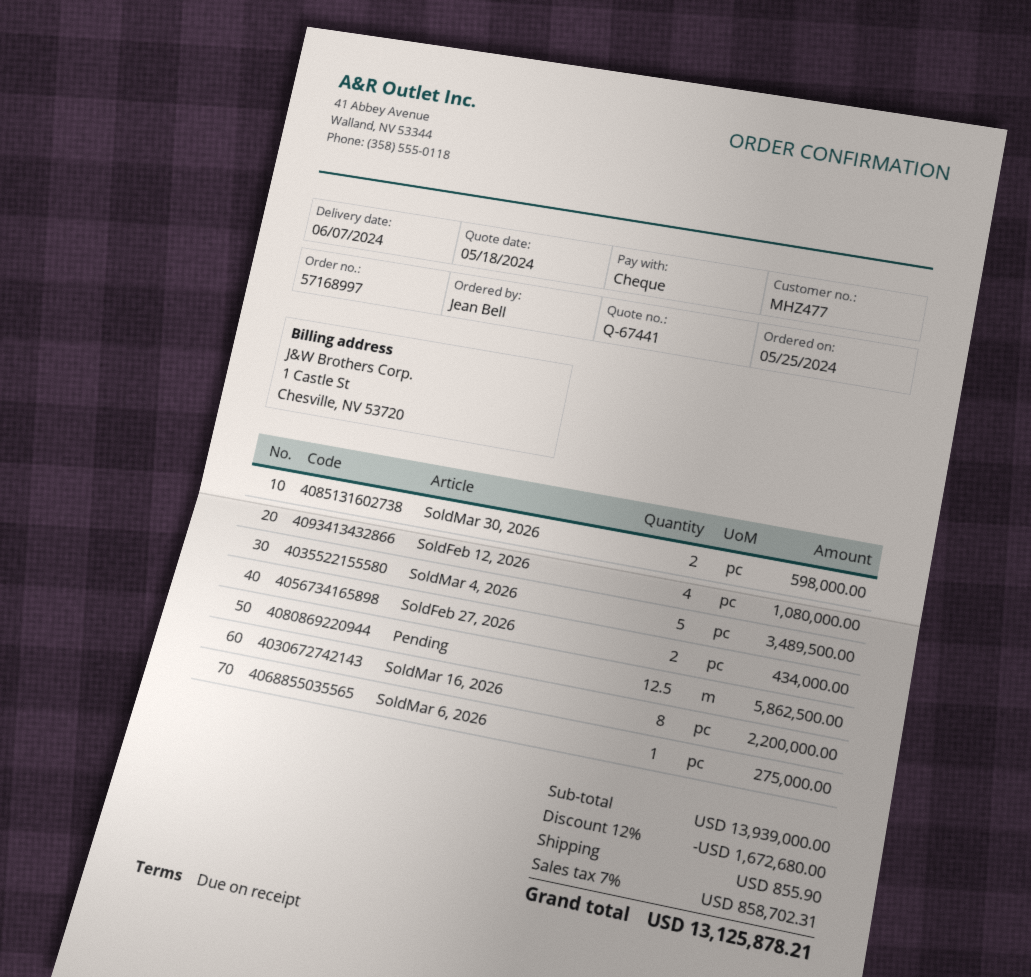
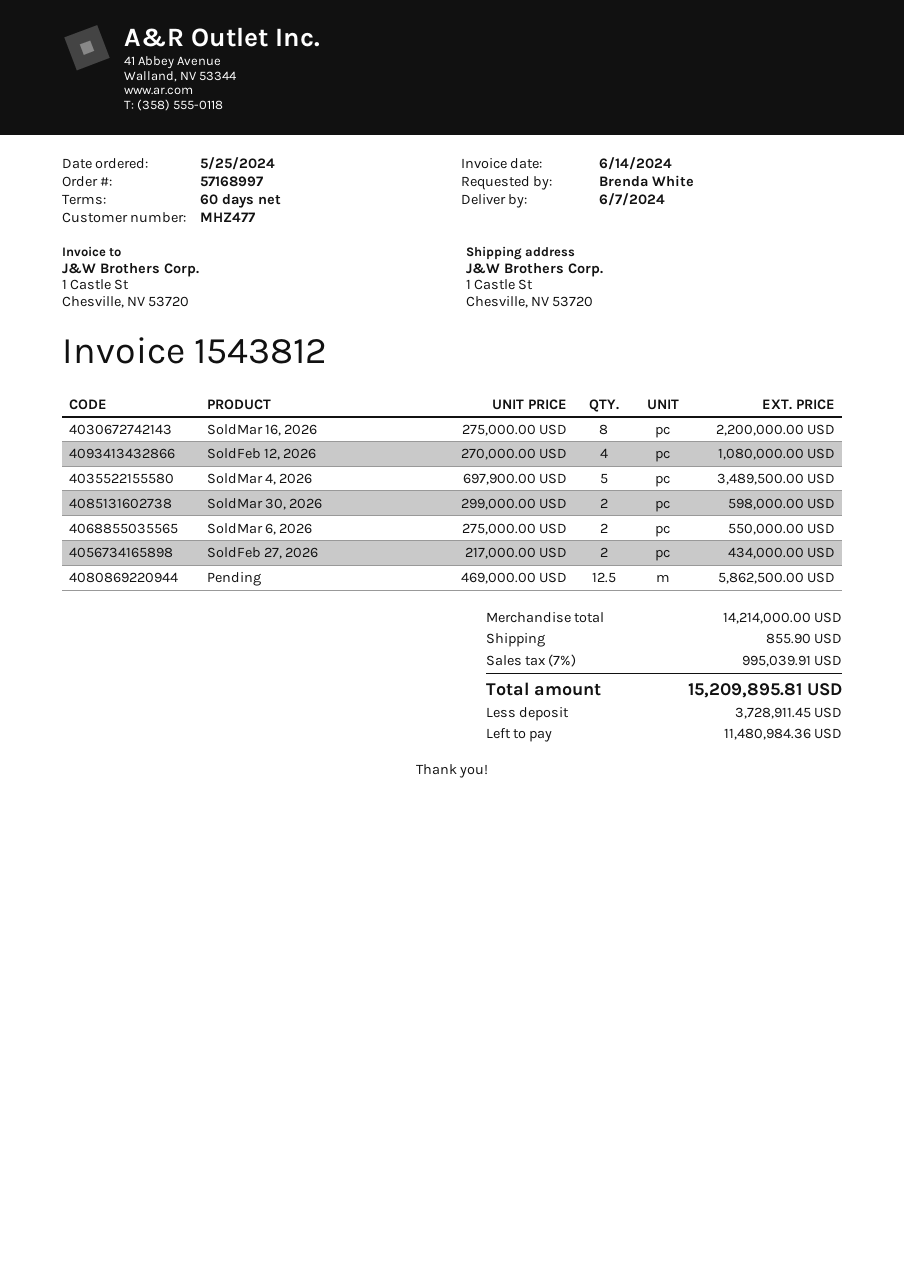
payment terms: on receipt -> 60 days
ordered by: Jean Bell -> Brenda White
SoldMar 6, 2026: 1 for 275000.00 -> 2 for 550000.00
subtotal: 13939000.00 -> 14214000.00
discount: 12% = 1672680.00 -> none
tax: 7% = 858702.31 -> 7% = 995039.91
total: 13125878.21 -> 15209895.81

